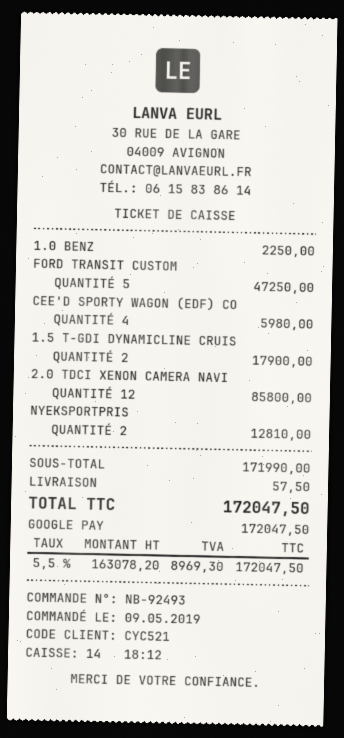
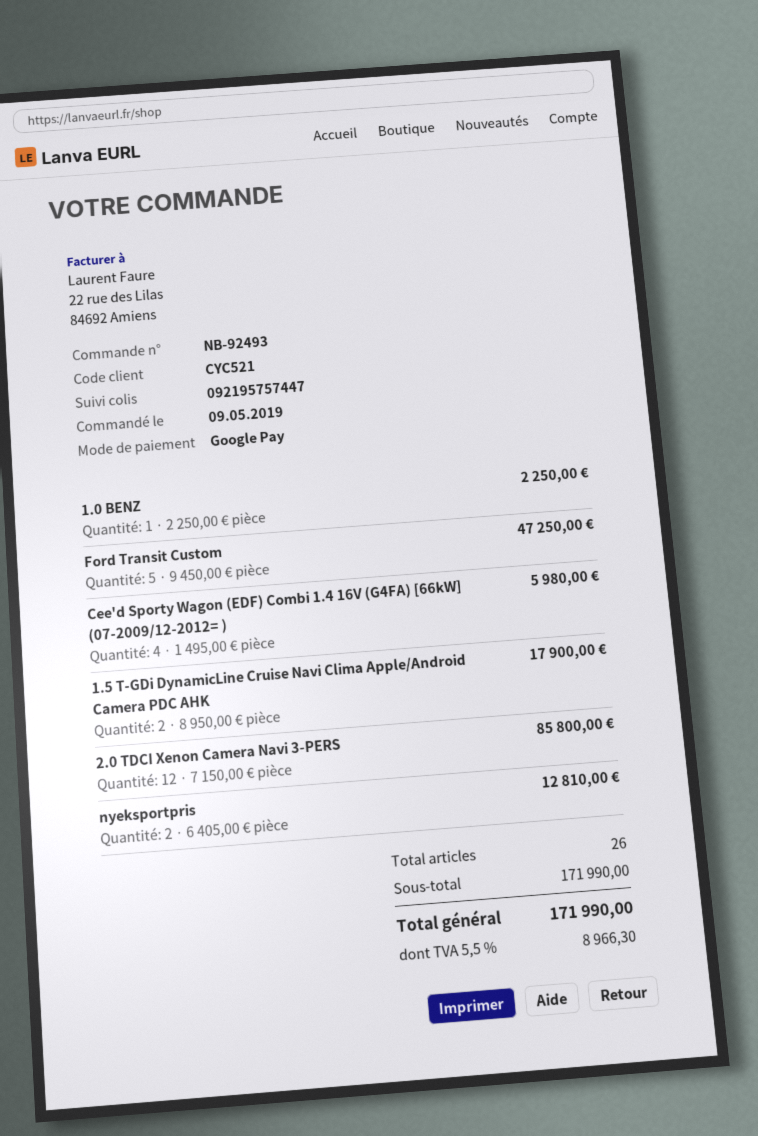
shipping: 57.50 -> none
tax: 5.5% = 8969.30 -> 5.5% = 8966.30
total: 172047.50 -> 171990.00

